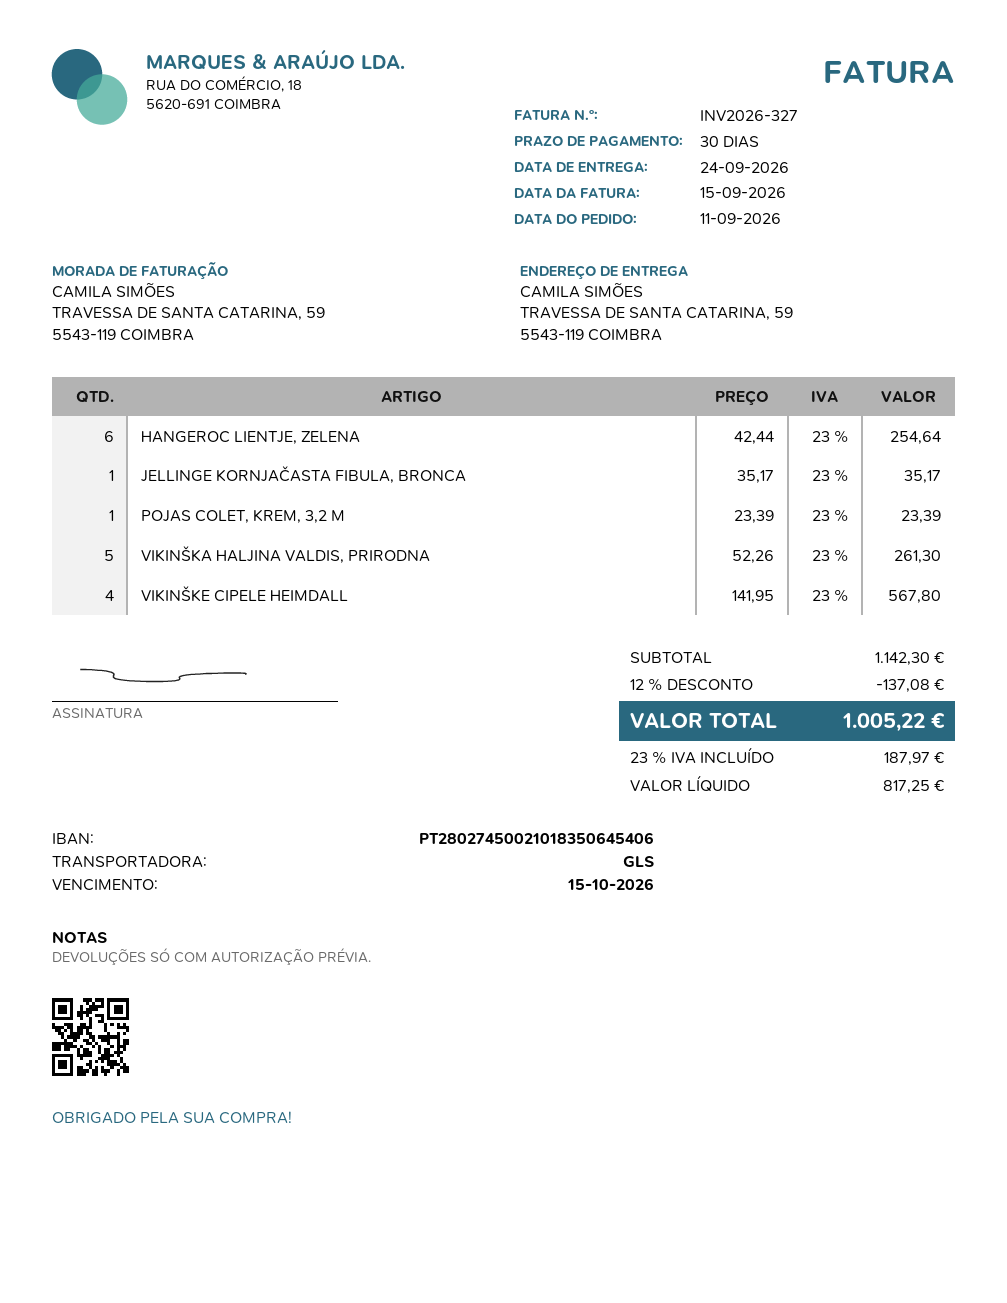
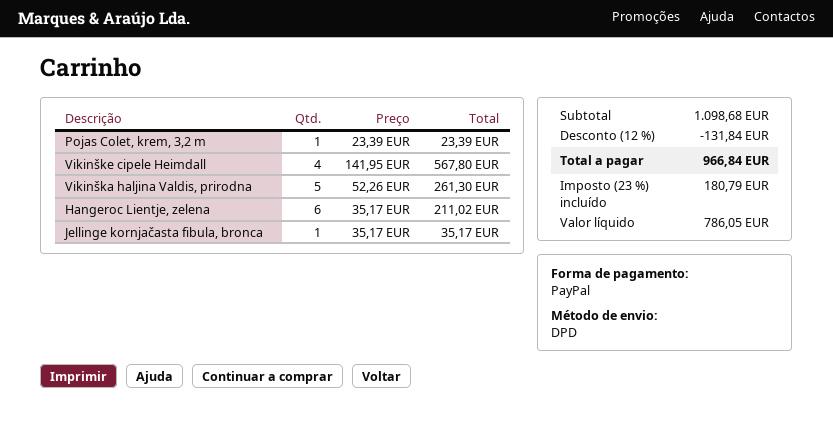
shipping method: GLS -> DPD
HANGEROC LIENTJE, ZELENA: 6 x 42.44 = 254.64 -> 6 x 35.17 = 211.02
subtotal: 1142.30 -> 1098.68
discount: 12% = 137.08 -> 12% = 131.84
net: 817.25 -> 786.05
tax: 23% = 187.97 -> 23% = 180.79
total: 1005.22 -> 966.84

